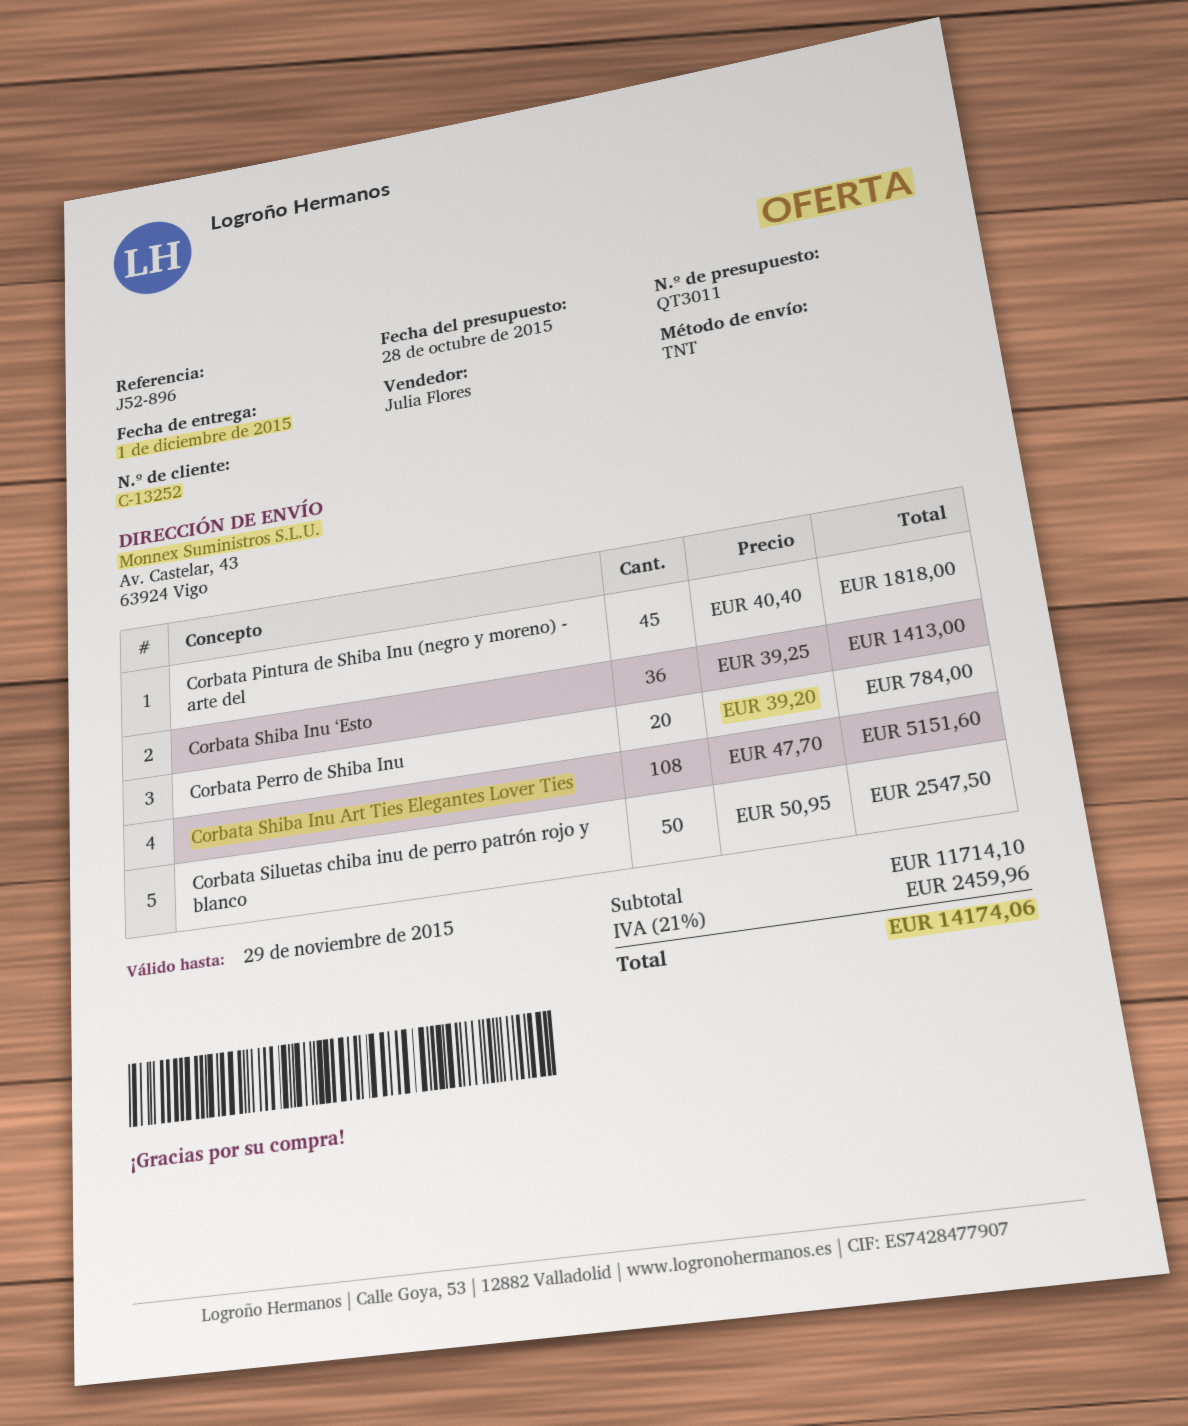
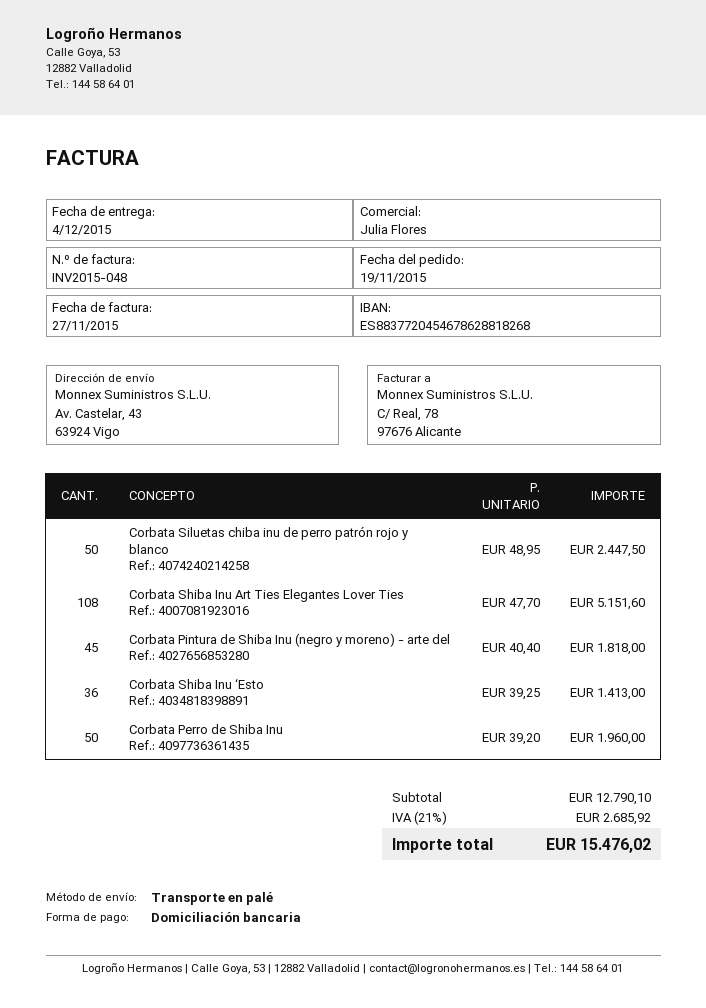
delivery date: 2015-12-01 -> 2015-12-04
shipping method: TNT -> pallet freight
Corbata Perro de Shiba Inu: 20 x 39.20 = 784.00 -> 50 x 39.20 = 1960.00
Corbata Siluetas chiba inu de perro patrón rojo y blanco: 50 x 50.95 = 2547.50 -> 50 x 48.95 = 2447.50
subtotal: 11714.10 -> 12790.10
tax: 21% = 2459.96 -> 21% = 2685.92
total: 14174.06 -> 15476.02

